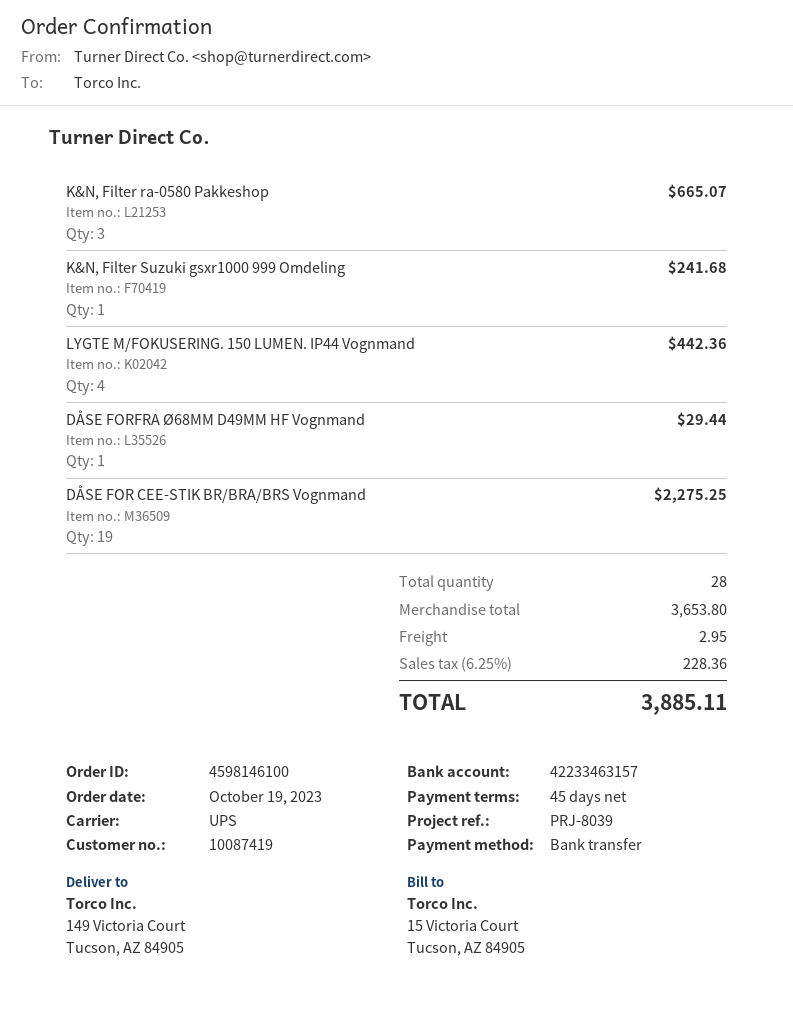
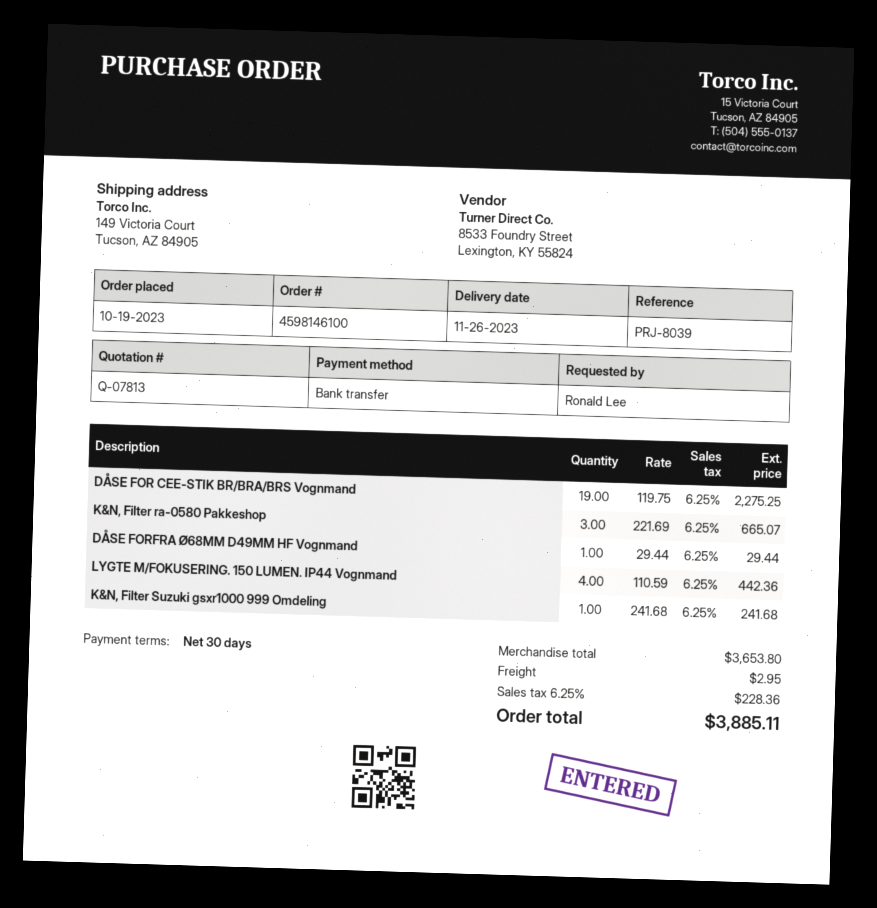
payment terms: 45 days -> 30 days

